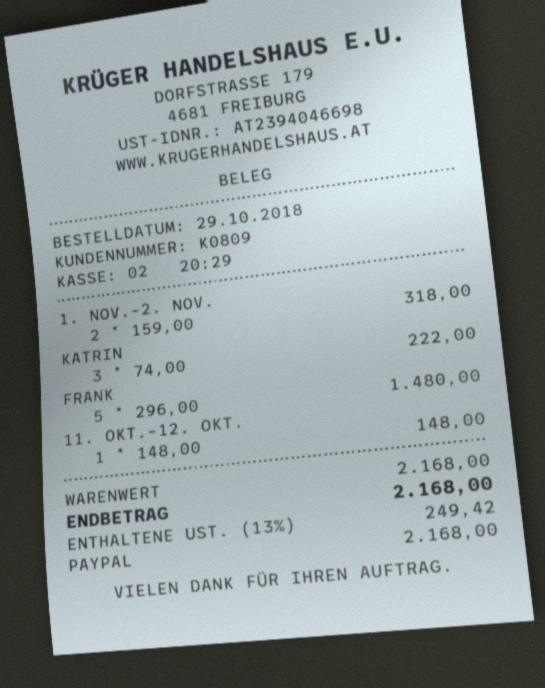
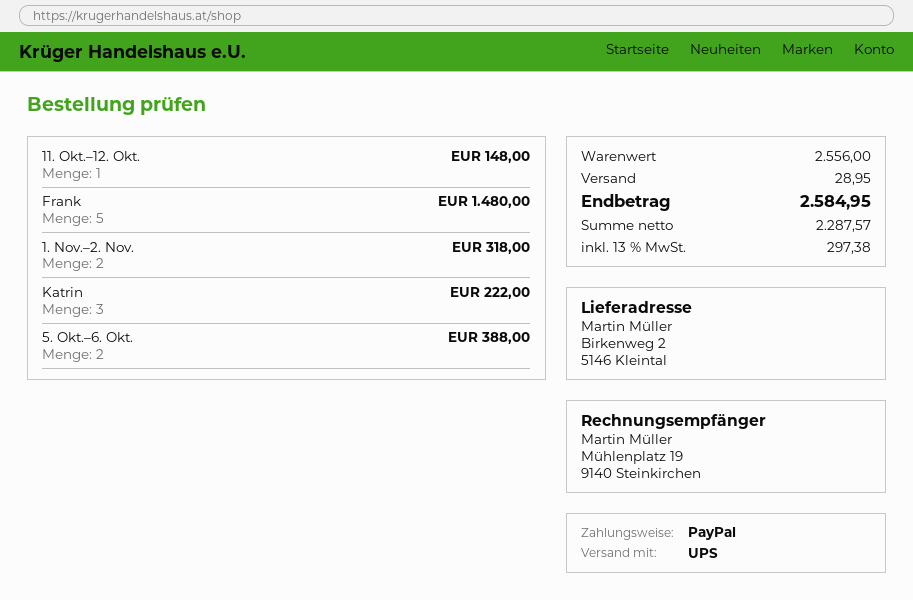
5. Okt.–6. Okt.: none -> 2 for 388.00
subtotal: 2168.00 -> 2556.00
shipping: none -> 28.95
tax: 13% = 249.42 -> 13% = 297.38
total: 2168.00 -> 2584.95

